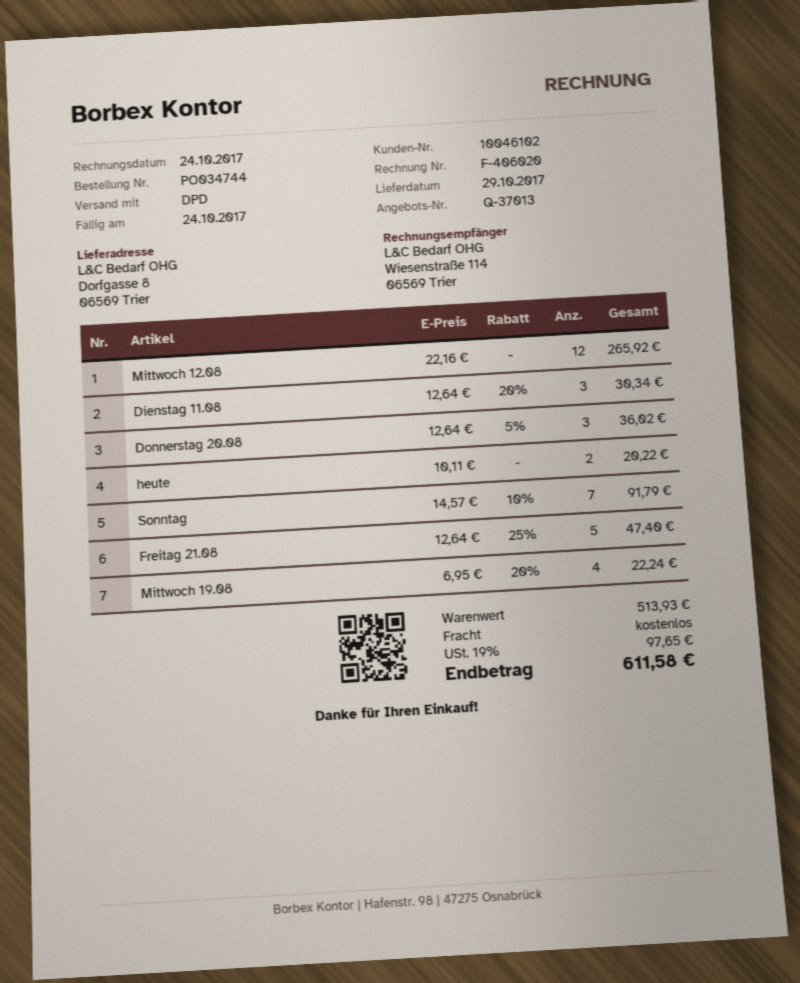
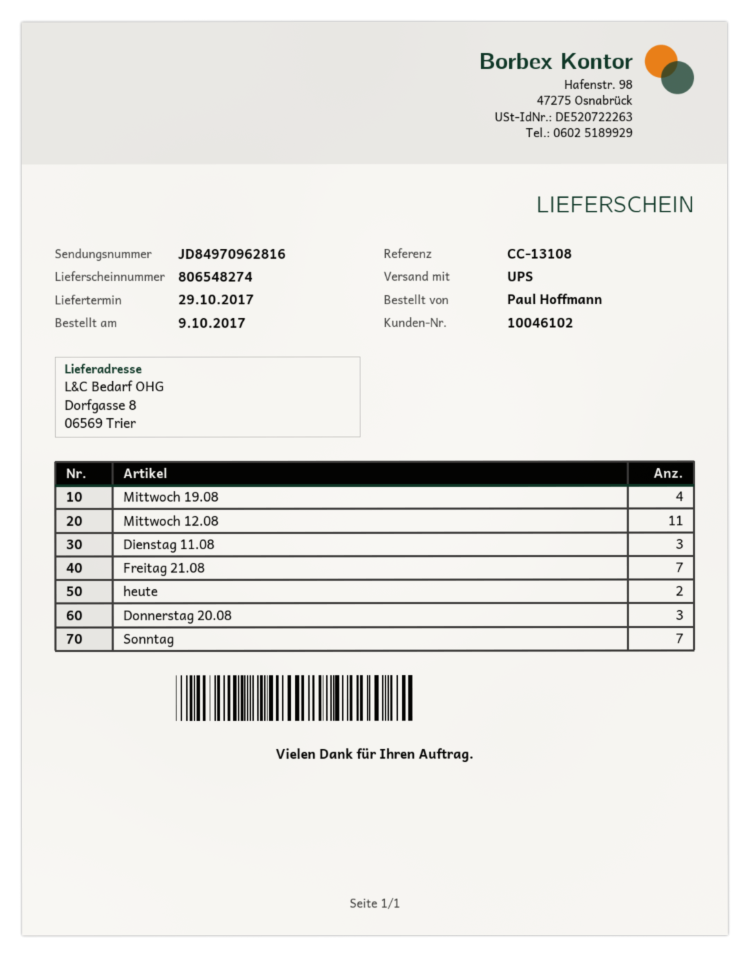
shipping method: DPD -> UPS
Mittwoch 12.08: 12 -> 11
Freitag 21.08: 5 -> 7

